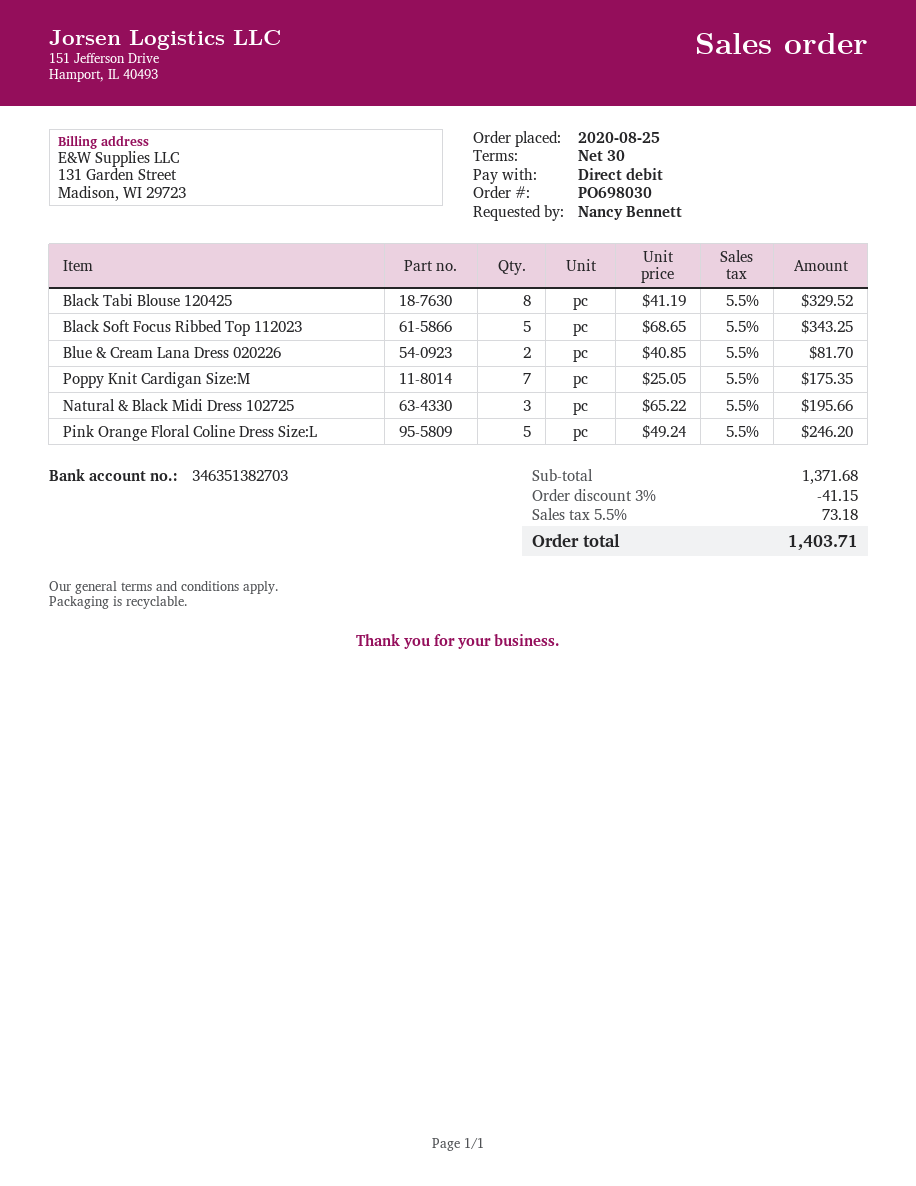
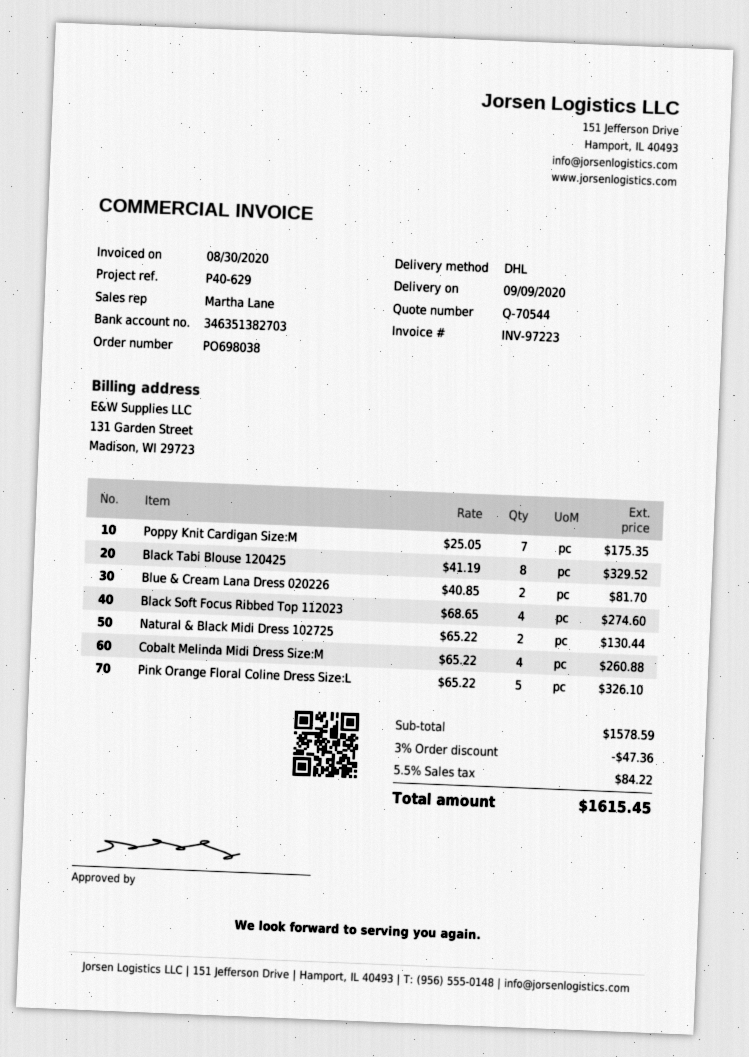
order number: PO698030 -> PO698038
Black Soft Focus Ribbed Top 112023: 5 x 68.65 = 343.25 -> 4 x 68.65 = 274.60
Natural & Black Midi Dress 102725: 3 x 65.22 = 195.66 -> 2 x 65.22 = 130.44
Pink Orange Floral Coline Dress Size:L: 5 x 49.24 = 246.20 -> 5 x 65.22 = 326.10
Cobalt Melinda Midi Dress Size:M: none -> 4 x 65.22 = 260.88
subtotal: 1371.68 -> 1578.59
discount: 3% = 41.15 -> 3% = 47.36
tax: 5.5% = 73.18 -> 5.5% = 84.22
total: 1403.71 -> 1615.45

